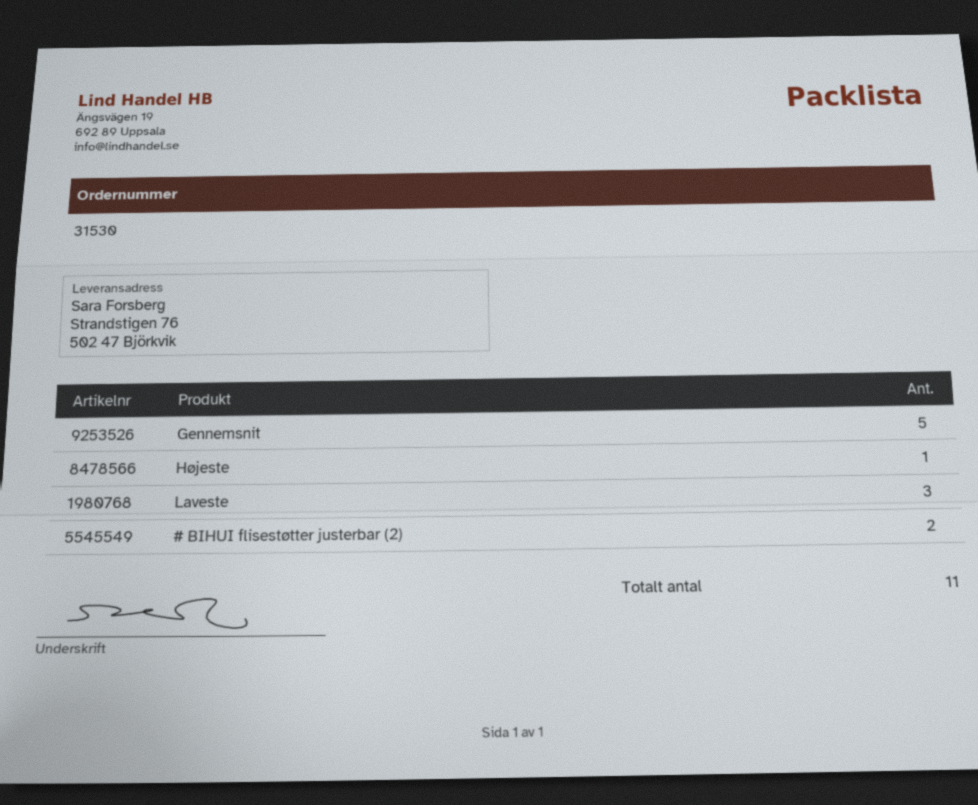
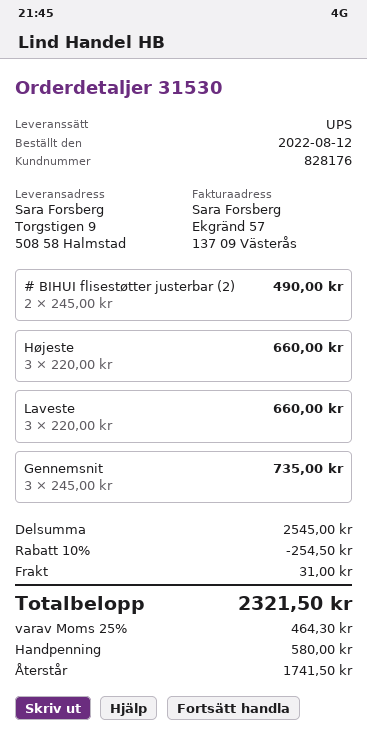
ship to: Strandstigen 76, 502 47 Björkvik -> Torgstigen 9, 508 58 Halmstad
Gennemsnit: 5 -> 3
Højeste: 1 -> 3

